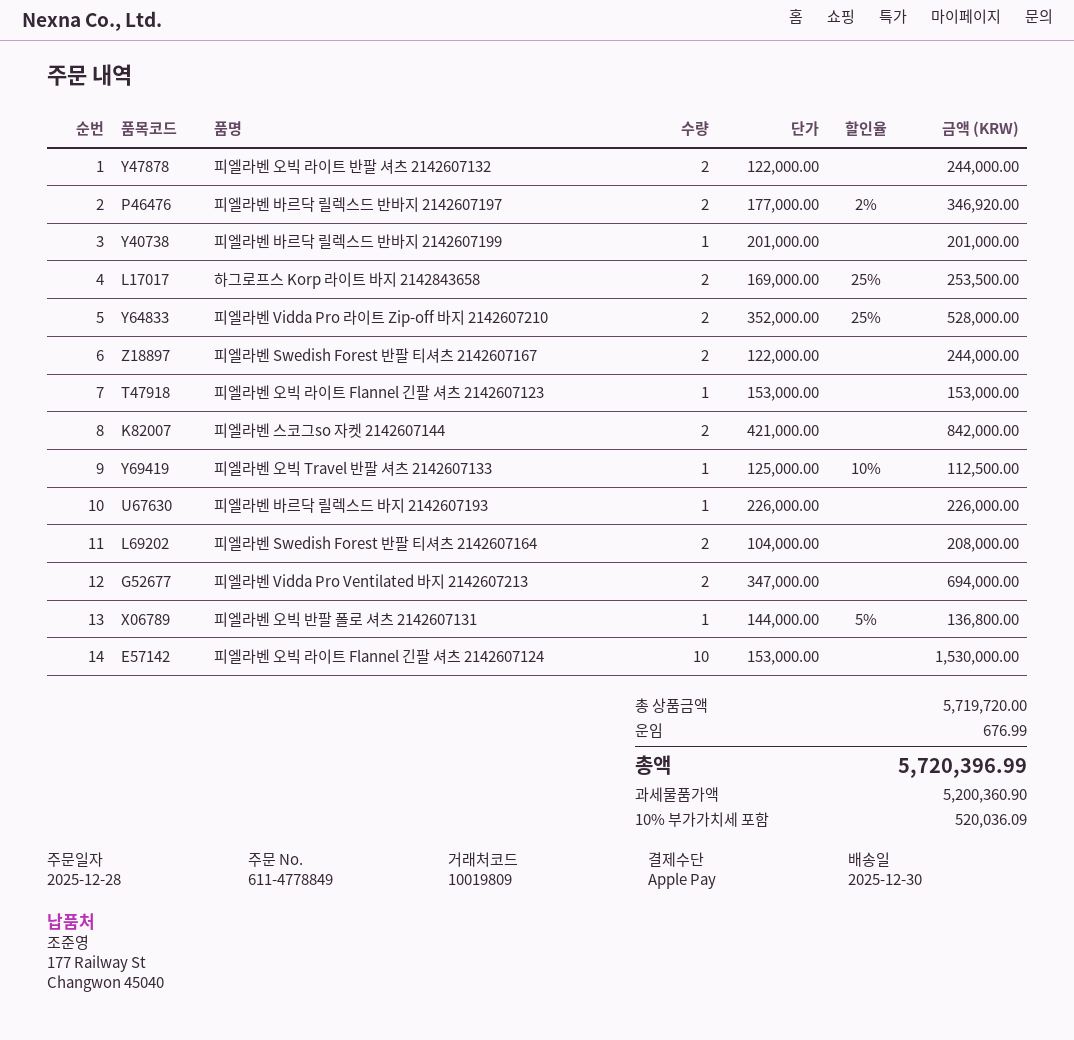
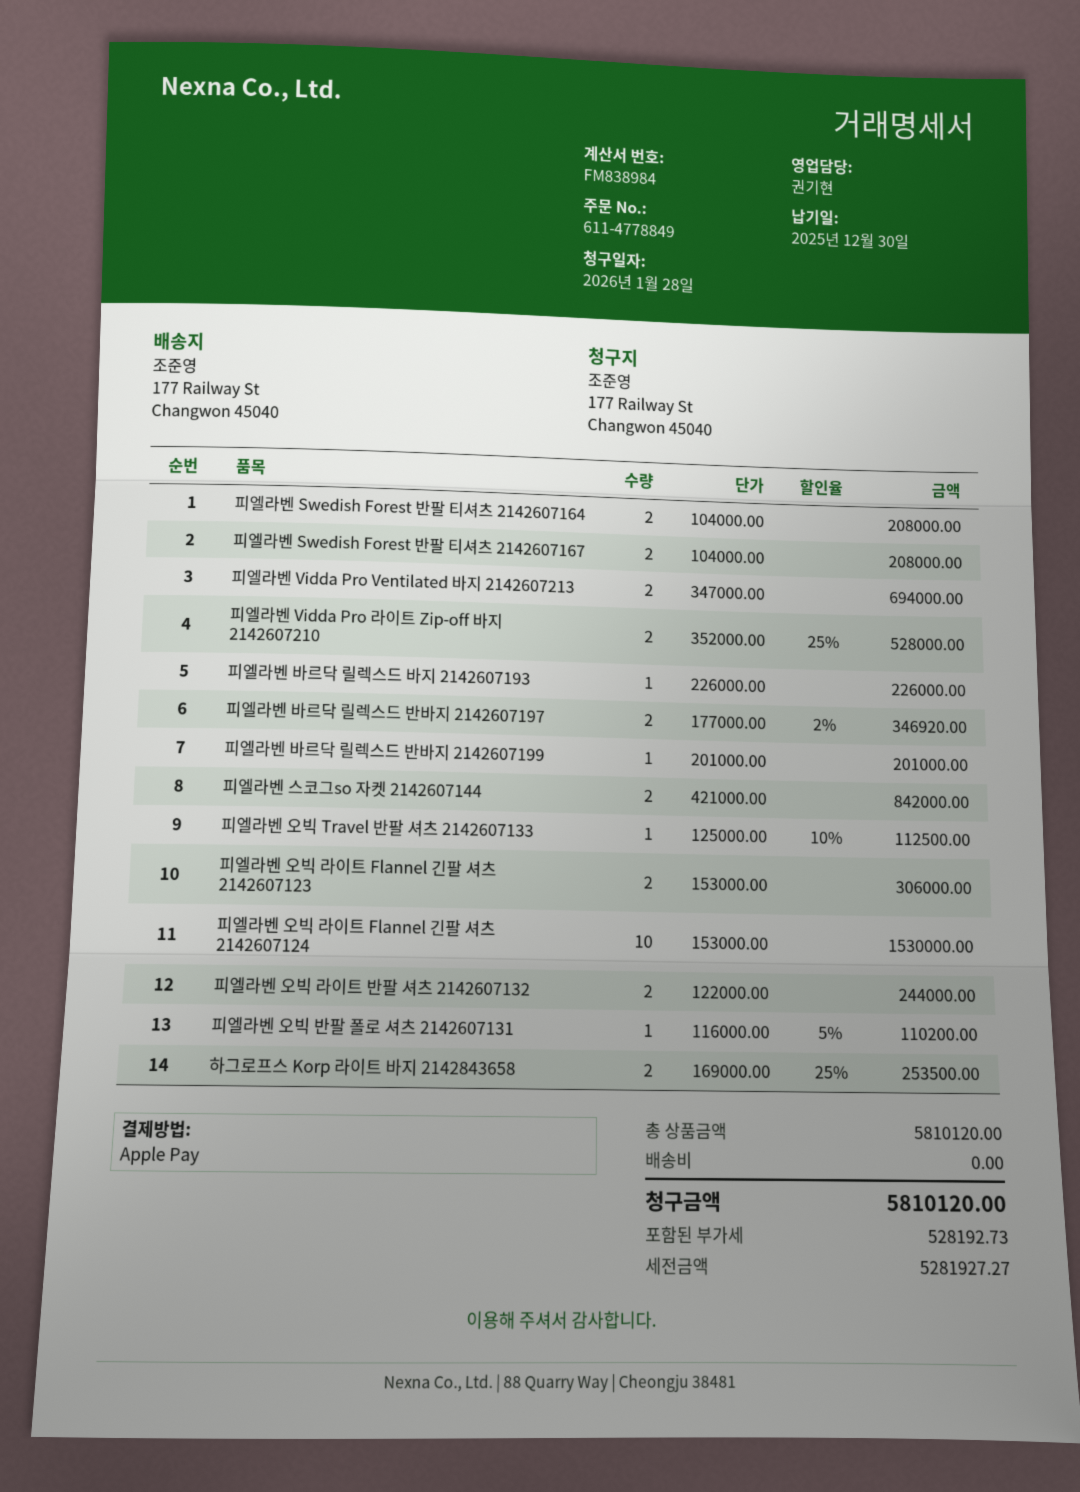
피엘라벤 Swedish Forest 반팔 티셔츠 2142607167: 2 x 122000.00 = 244000.00 -> 2 x 104000.00 = 208000.00
피엘라벤 오빅 라이트 Flannel 긴팔 셔츠 2142607123: 1 x 153000.00 = 153000.00 -> 2 x 153000.00 = 306000.00
피엘라벤 오빅 반팔 폴로 셔츠 2142607131: 1 x 144000.00 - 5% = 136800.00 -> 1 x 116000.00 - 5% = 110200.00
subtotal: 5719720.00 -> 5810120.00
shipping: 676.99 -> 0.00
net: 5200360.90 -> 5281927.27
tax: 520036.09 -> 528192.73
total: 5720396.99 -> 5810120.00

